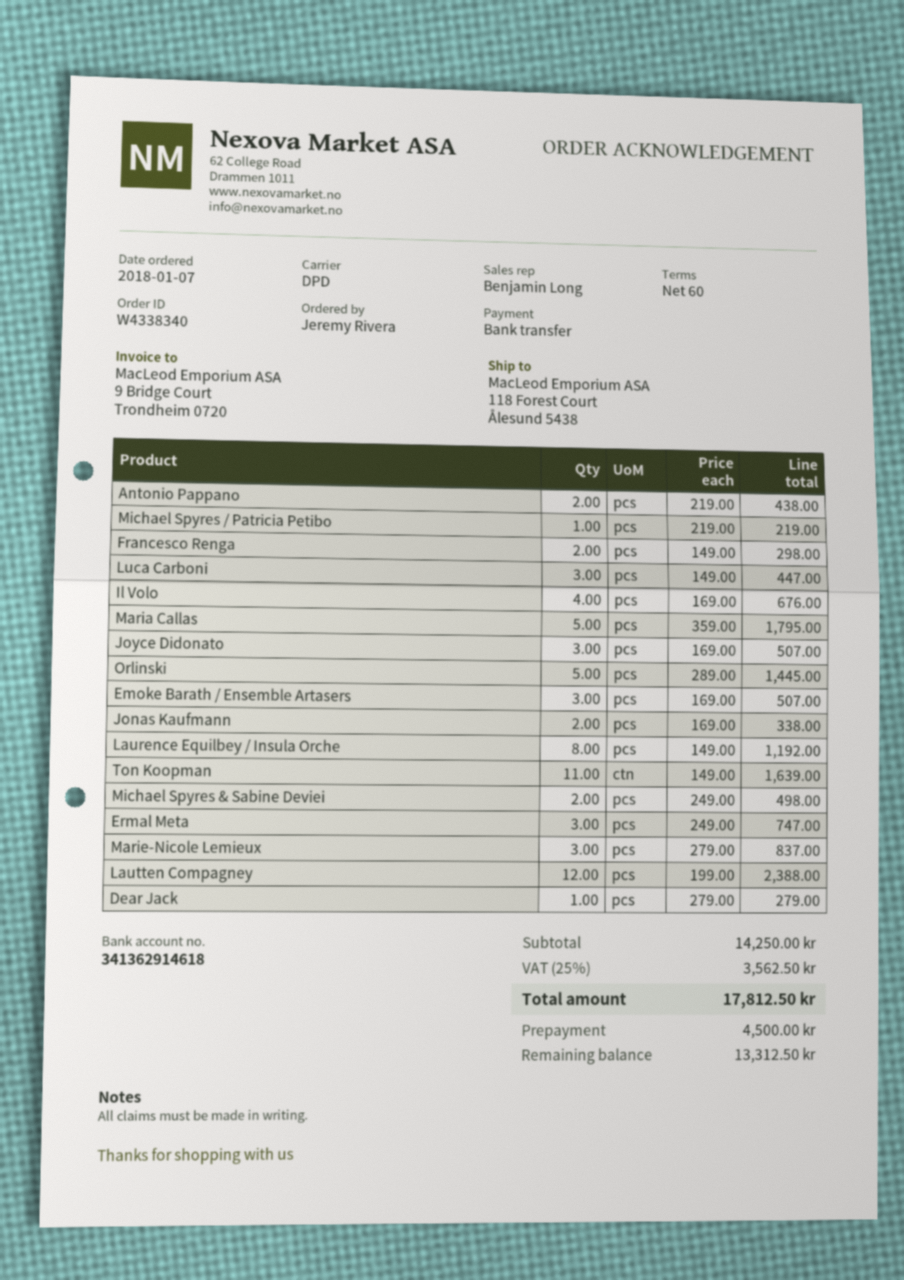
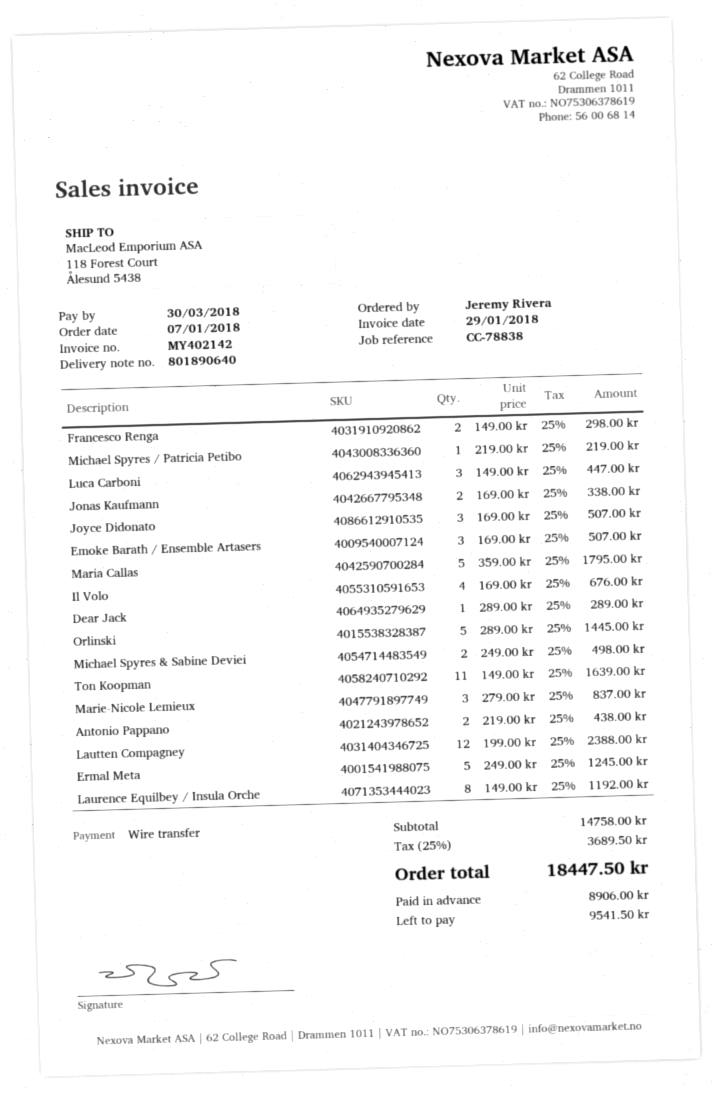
Ermal Meta: 3 x 249.00 = 747.00 -> 5 x 249.00 = 1245.00
Dear Jack: 1 x 279.00 = 279.00 -> 1 x 289.00 = 289.00
subtotal: 14250.00 -> 14758.00
tax: 25% = 3562.50 -> 25% = 3689.50
total: 17812.50 -> 18447.50
deposit: 4500.00 -> 8906.00
balance: 13312.50 -> 9541.50

